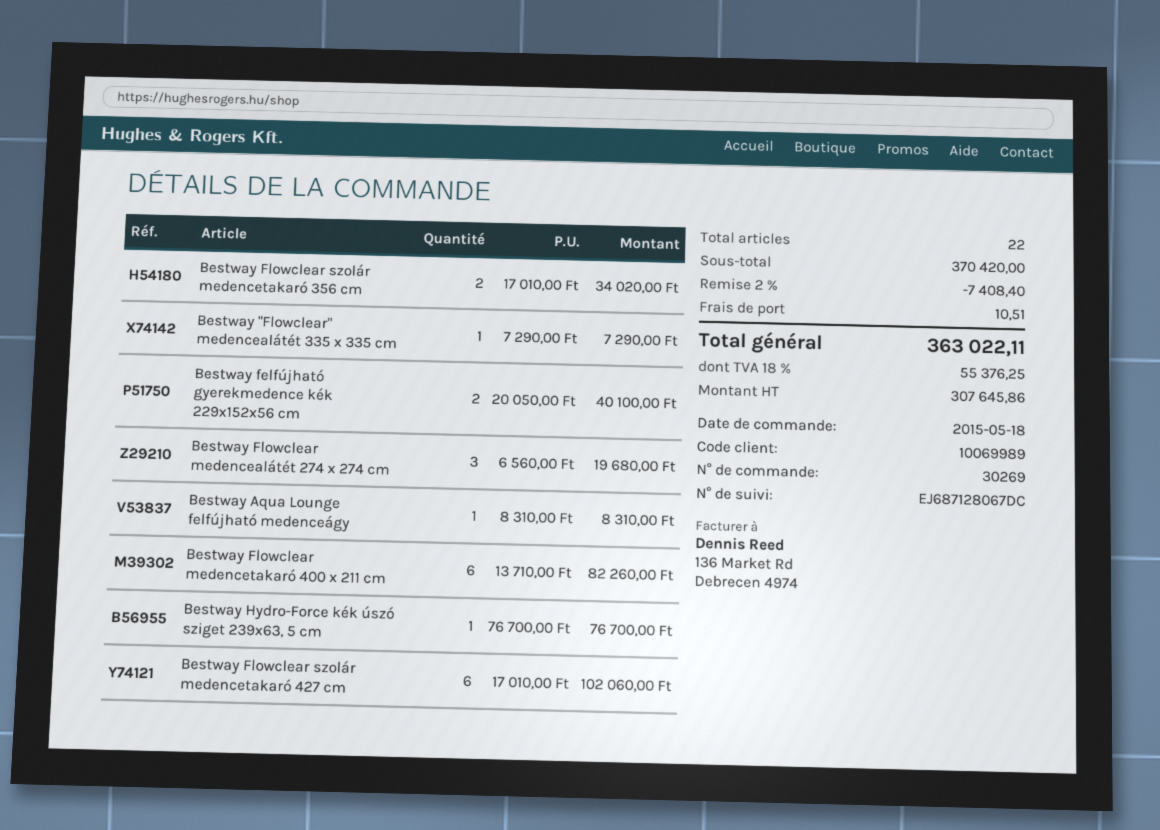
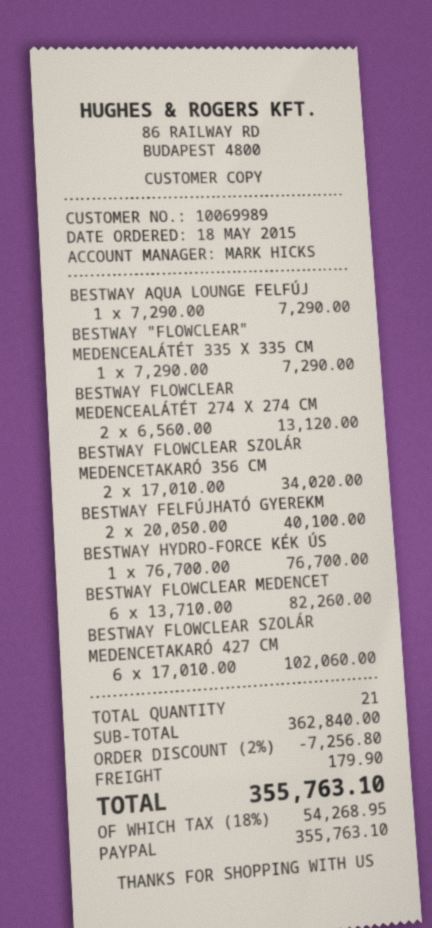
Bestway Flowclear medencealátét 274 x 274 cm: 3 x 6560.00 = 19680.00 -> 2 x 6560.00 = 13120.00
Bestway Aqua Lounge felfújható medenceágy: 1 x 8310.00 = 8310.00 -> 1 x 7290.00 = 7290.00
total quantity: 22 -> 21
subtotal: 370420.00 -> 362840.00
discount: 2% = 7408.40 -> 2% = 7256.80
shipping: 10.51 -> 179.90
tax: 18% = 55376.25 -> 18% = 54268.95
total: 363022.11 -> 355763.10

